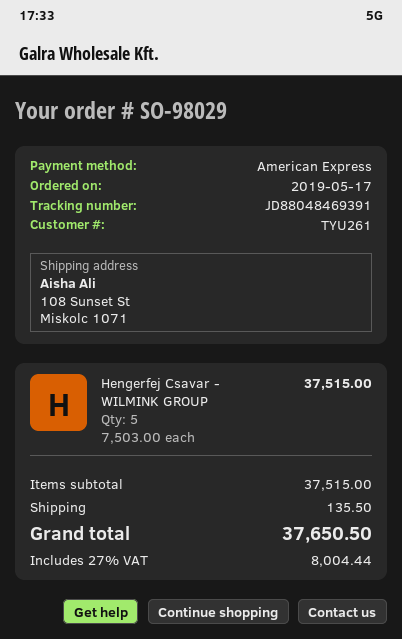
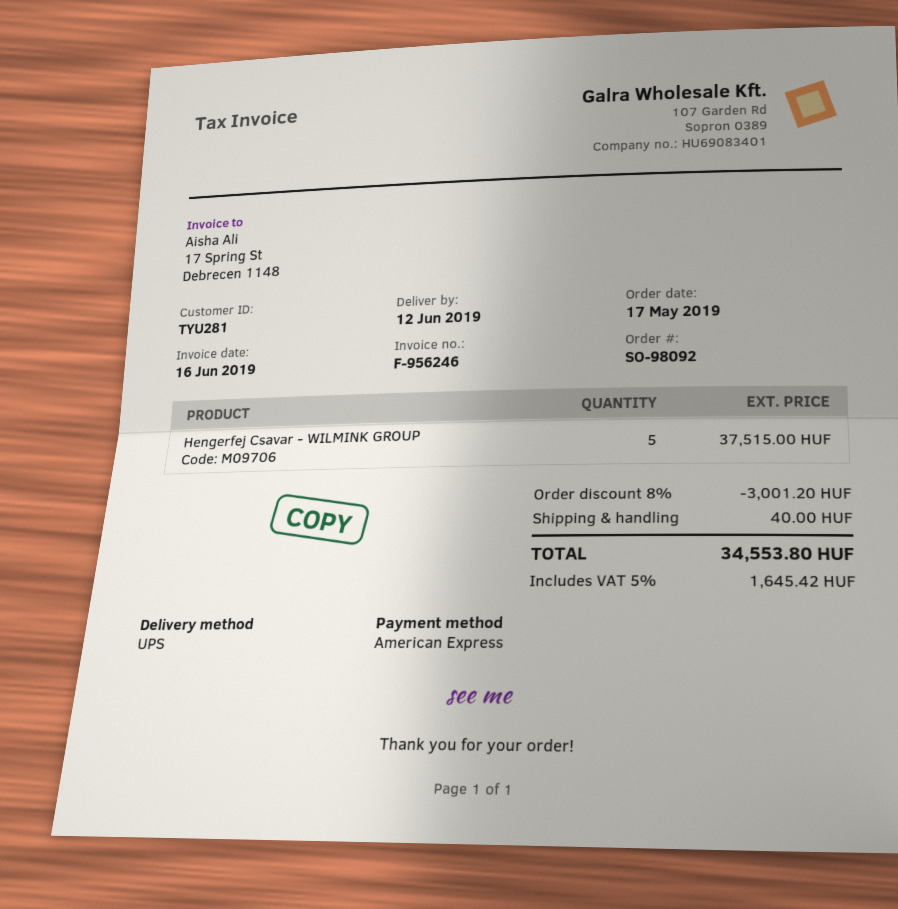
order number: SO-98029 -> SO-98092
customer number: TYU261 -> TYU281
discount: none -> 8% = 3001.20
shipping: 135.50 -> 40.00
tax: 27% = 8004.44 -> 5% = 1645.42
total: 37650.50 -> 34553.80

